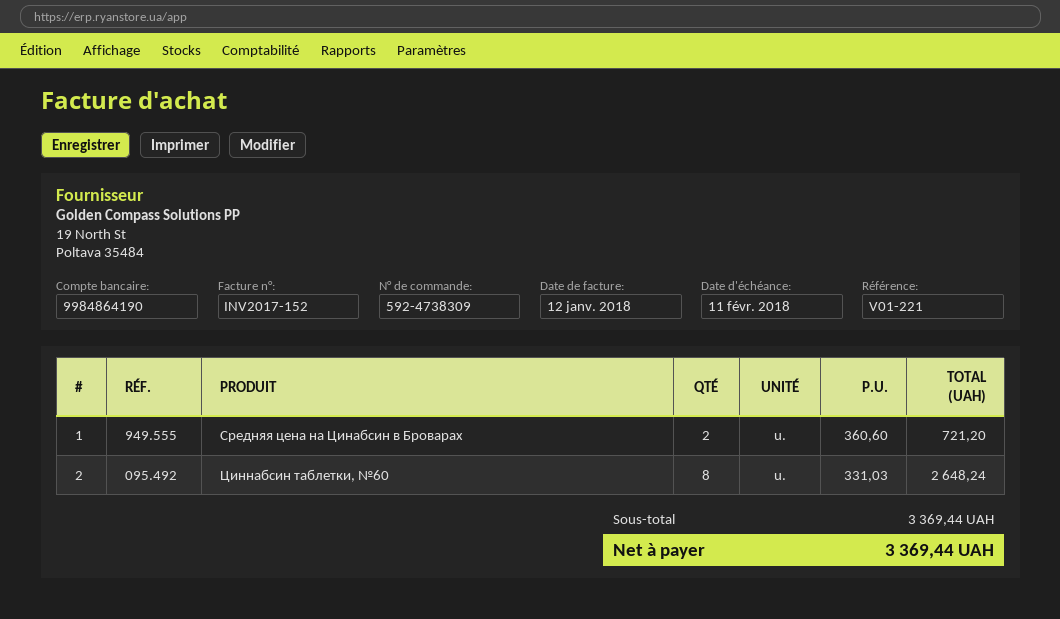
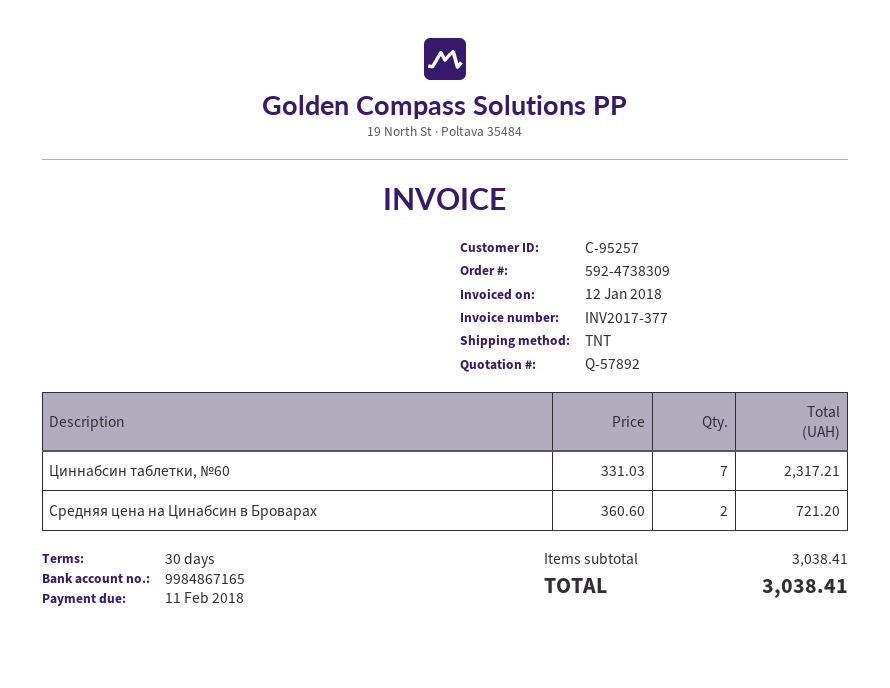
invoice number: INV2017-152 -> INV2017-377
bank account: 9984864190 -> 9984867165
Циннабсин таблетки, №60: 8 x 331.03 = 2648.24 -> 7 x 331.03 = 2317.21
subtotal: 3369.44 -> 3038.41
total: 3369.44 -> 3038.41

